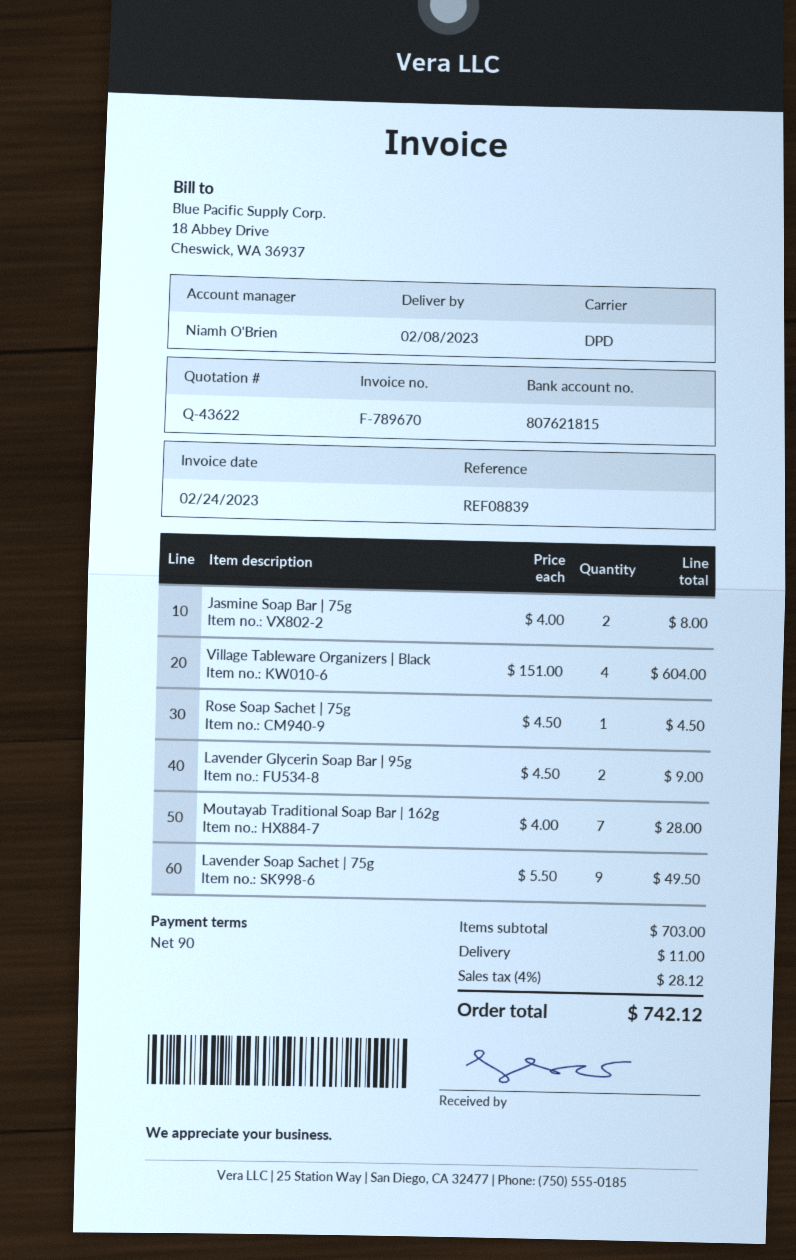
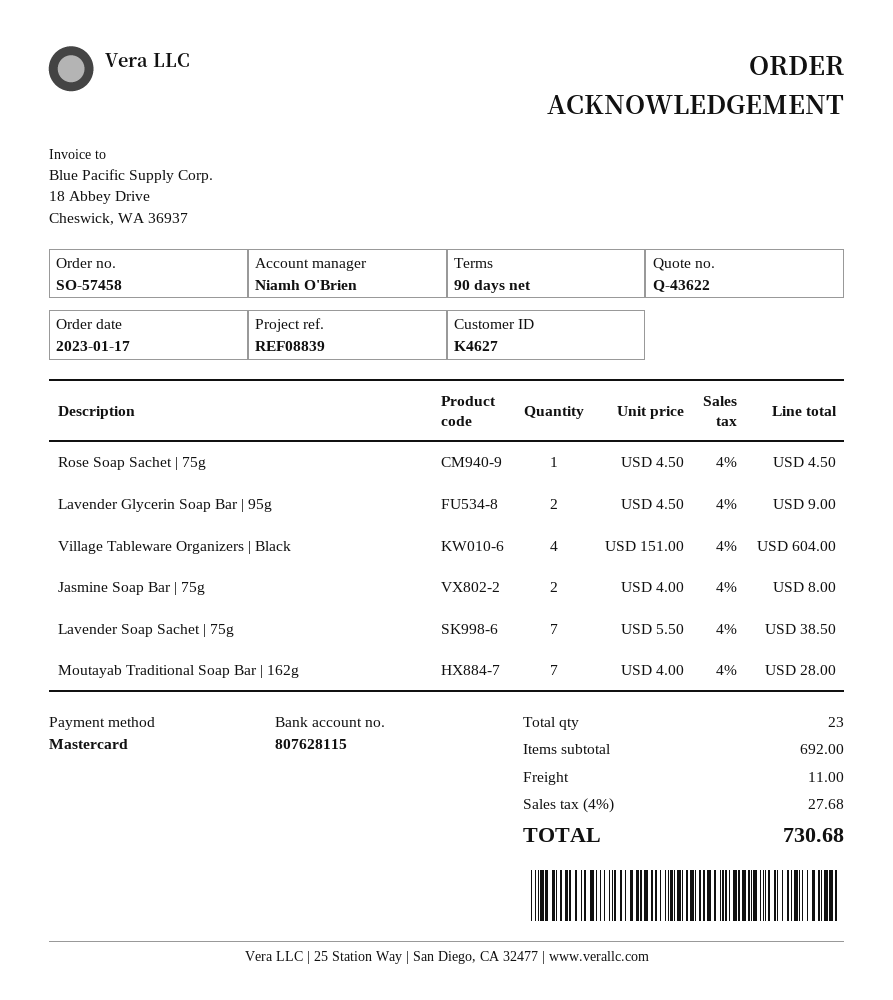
bank account: 807621815 -> 807628115
Lavender Soap Sachet | 75g: 9 x 5.50 = 49.50 -> 7 x 5.50 = 38.50
subtotal: 703.00 -> 692.00
tax: 4% = 28.12 -> 4% = 27.68
total: 742.12 -> 730.68

